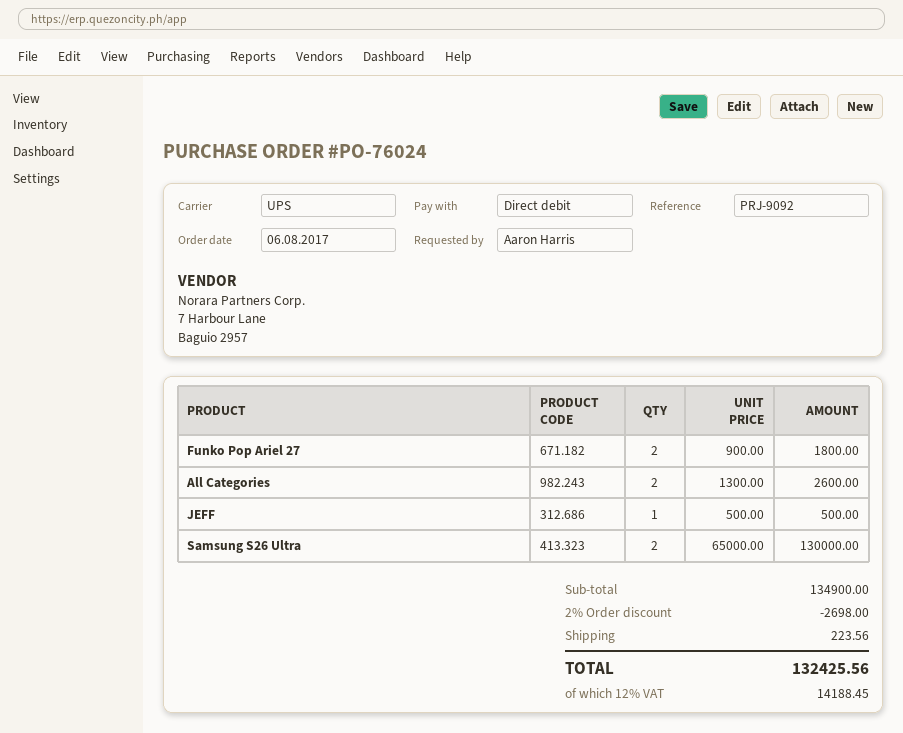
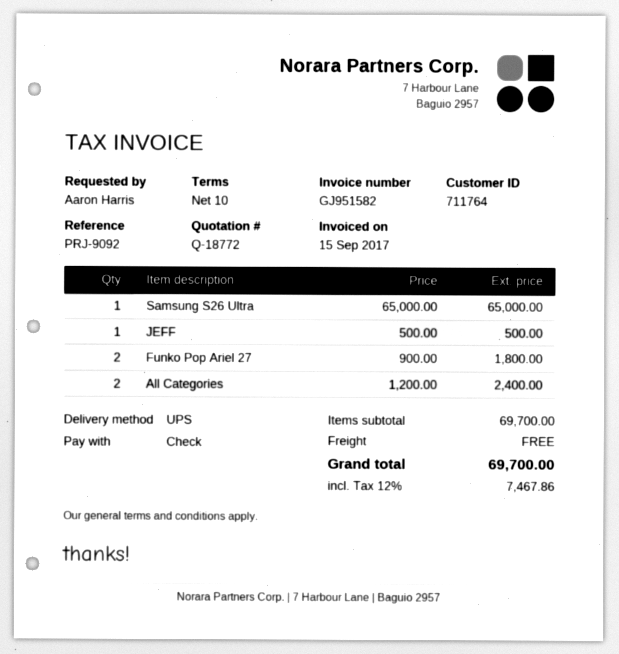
payment method: direct debit -> cheque
All Categories: 2 x 1300.00 = 2600.00 -> 2 x 1200.00 = 2400.00
Samsung S26 Ultra: 2 x 65000.00 = 130000.00 -> 1 x 65000.00 = 65000.00
subtotal: 134900.00 -> 69700.00
discount: 2% = 2698.00 -> none
shipping: 223.56 -> 0.00
tax: 12% = 14188.45 -> 12% = 7467.86
total: 132425.56 -> 69700.00

